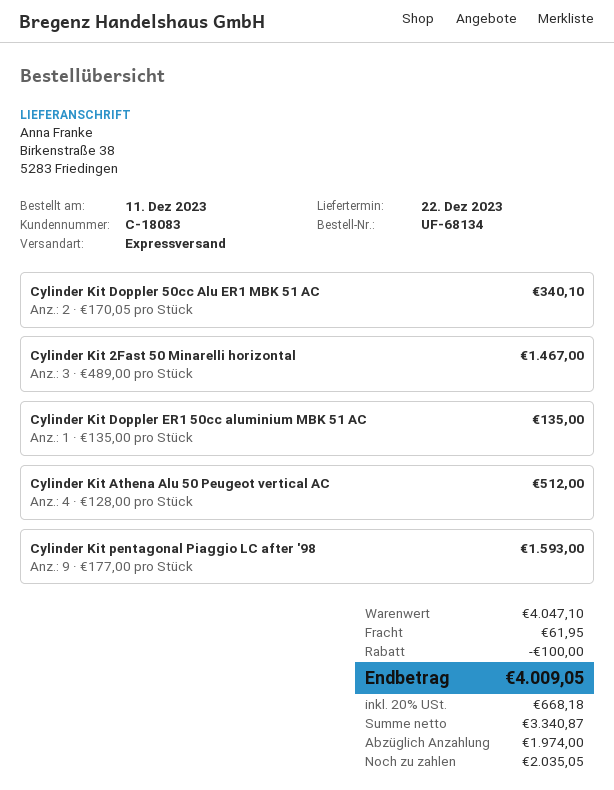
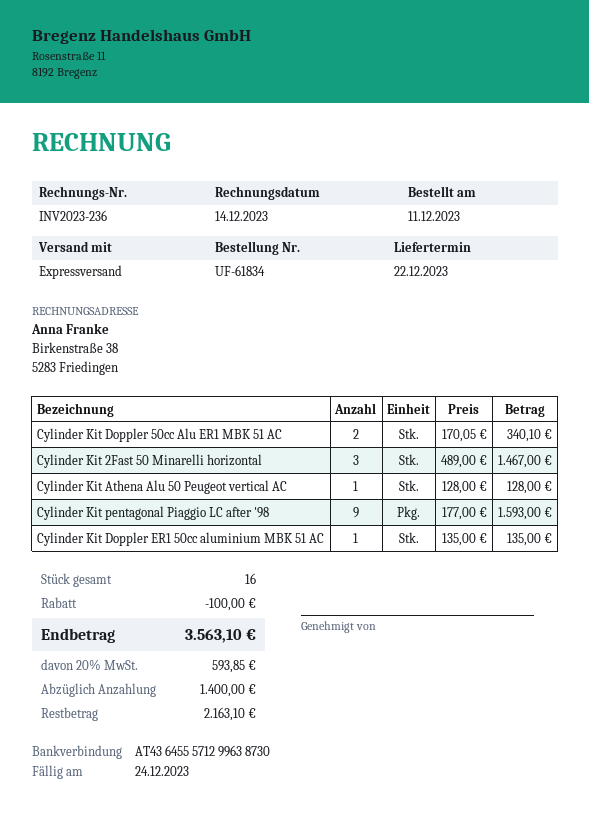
order number: UF-68134 -> UF-61834
Cylinder Kit Athena Alu 50 Peugeot vertical AC: 4 x 128.00 = 512.00 -> 1 x 128.00 = 128.00
shipping: 61.95 -> none
tax: 20% = 668.18 -> 20% = 593.85
total: 4009.05 -> 3563.10
deposit: 1974.00 -> 1400.00
balance: 2035.05 -> 2163.10

